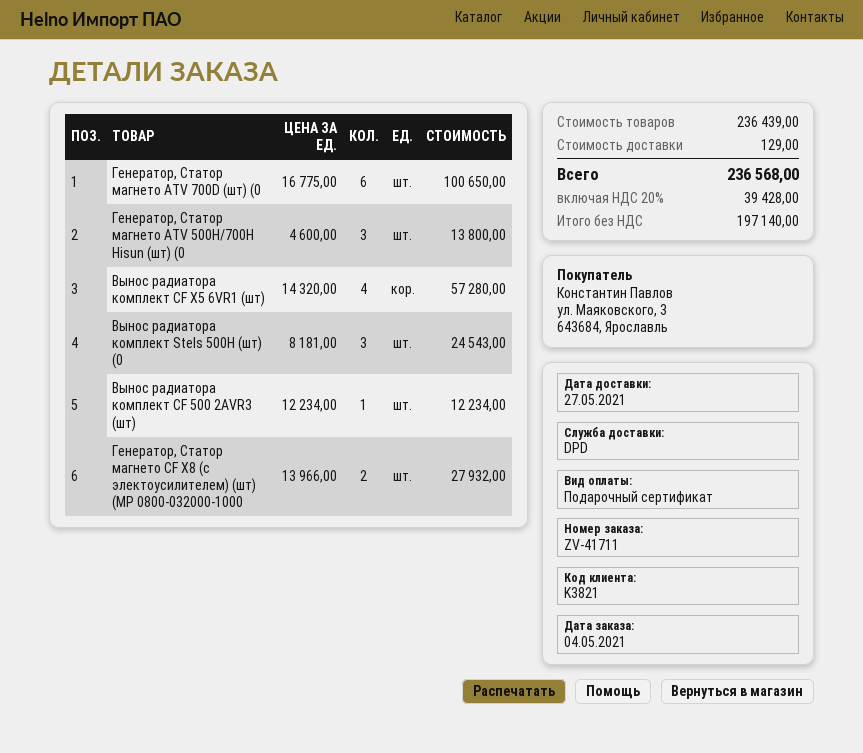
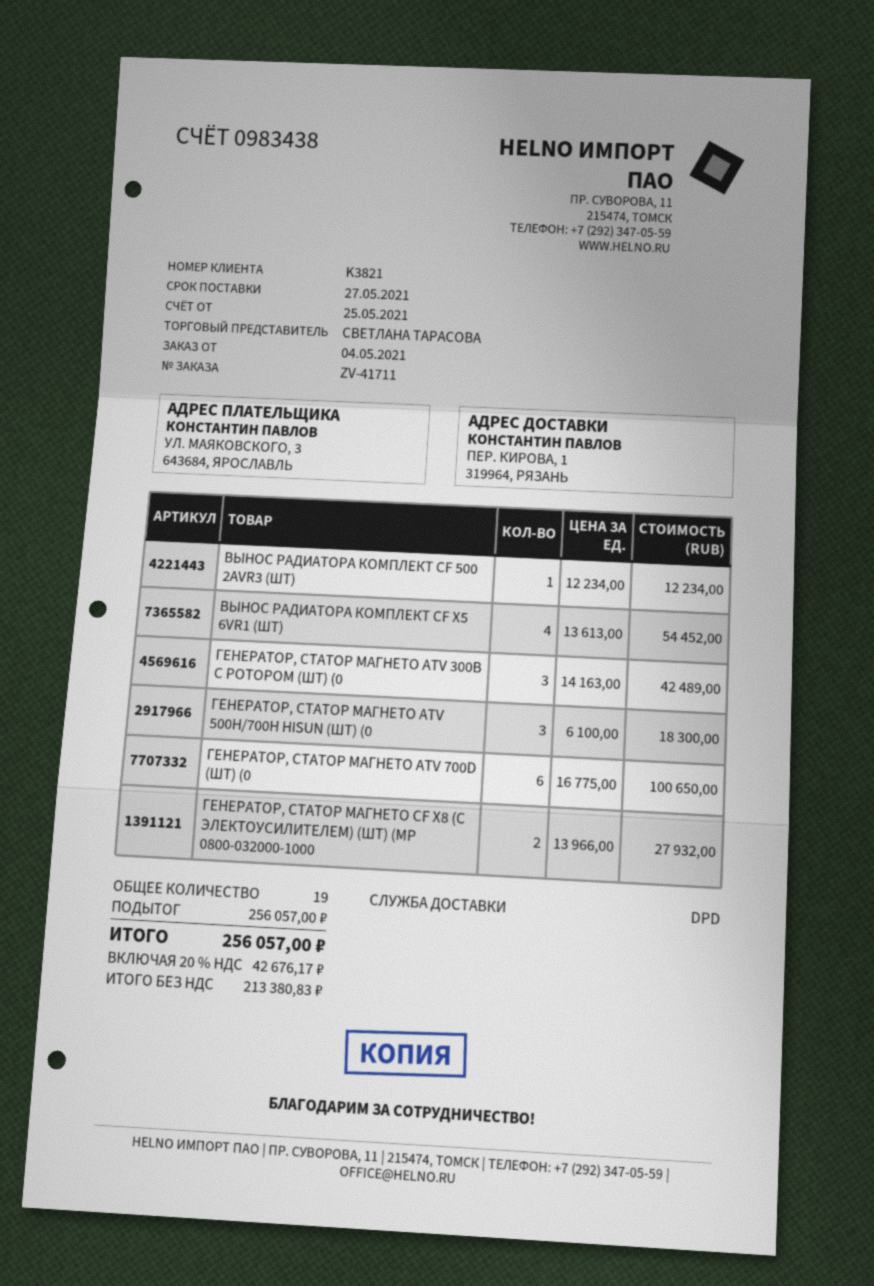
Генератор, Статор магнето ATV 500H/700H Hisun (шт) (0: 3 x 4600.00 = 13800.00 -> 3 x 6100.00 = 18300.00
Вынос радиатора комплект CF X5 6VR1 (шт): 4 x 14320.00 = 57280.00 -> 4 x 13613.00 = 54452.00
Вынос радиатора комплект Stels 500H (шт) (0: 3 x 8181.00 = 24543.00 -> none
ГЕНЕРАТОР, СТАТОР МАГНЕТО ATV 300B С РОТОРОМ (ШТ) (0: none -> 3 x 14163.00 = 42489.00
subtotal: 236439.00 -> 256057.00
shipping: 129.00 -> none
net: 197140.00 -> 213380.83
tax: 20% = 39428.00 -> 20% = 42676.17
total: 236568.00 -> 256057.00

